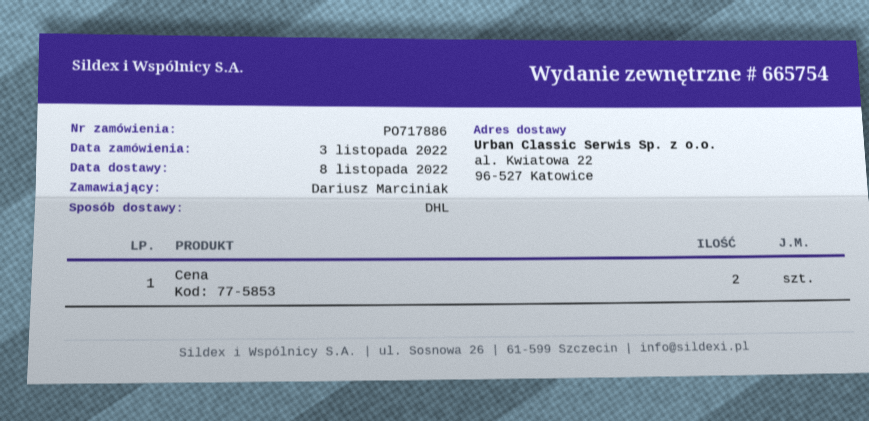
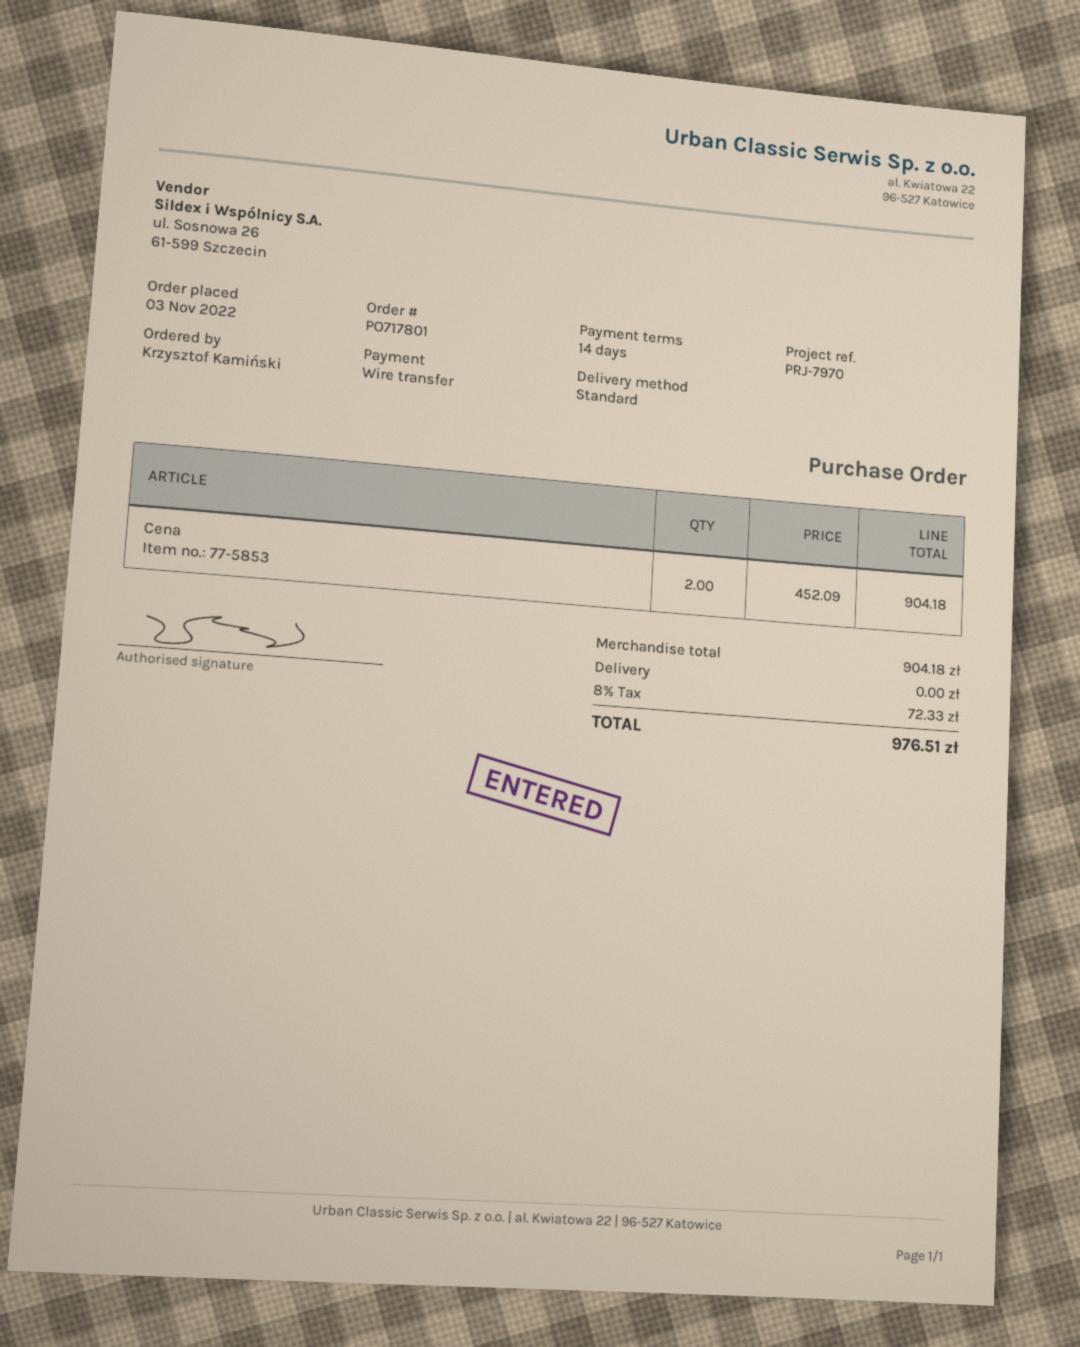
order number: PO717886 -> PO717801
ordered by: Dariusz Marciniak -> Krzysztof Kamiński
shipping method: DHL -> standard

